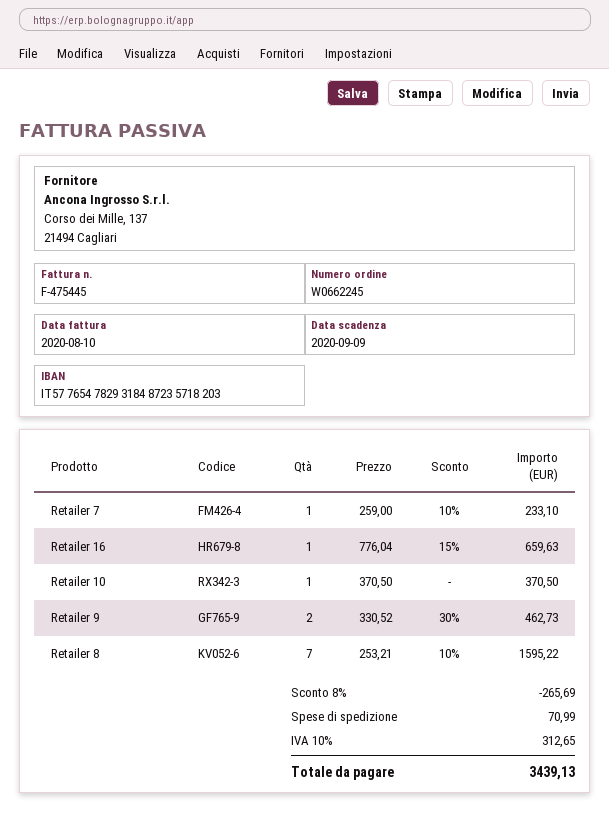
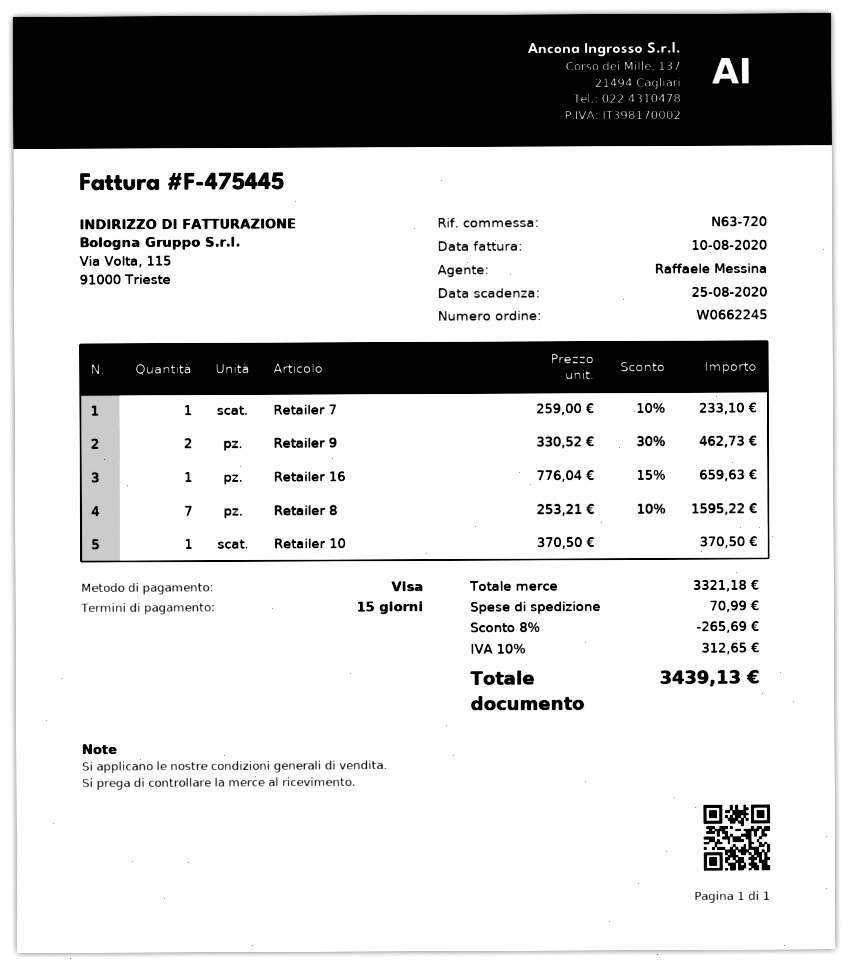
due date: 2020-09-09 -> 2020-08-25

